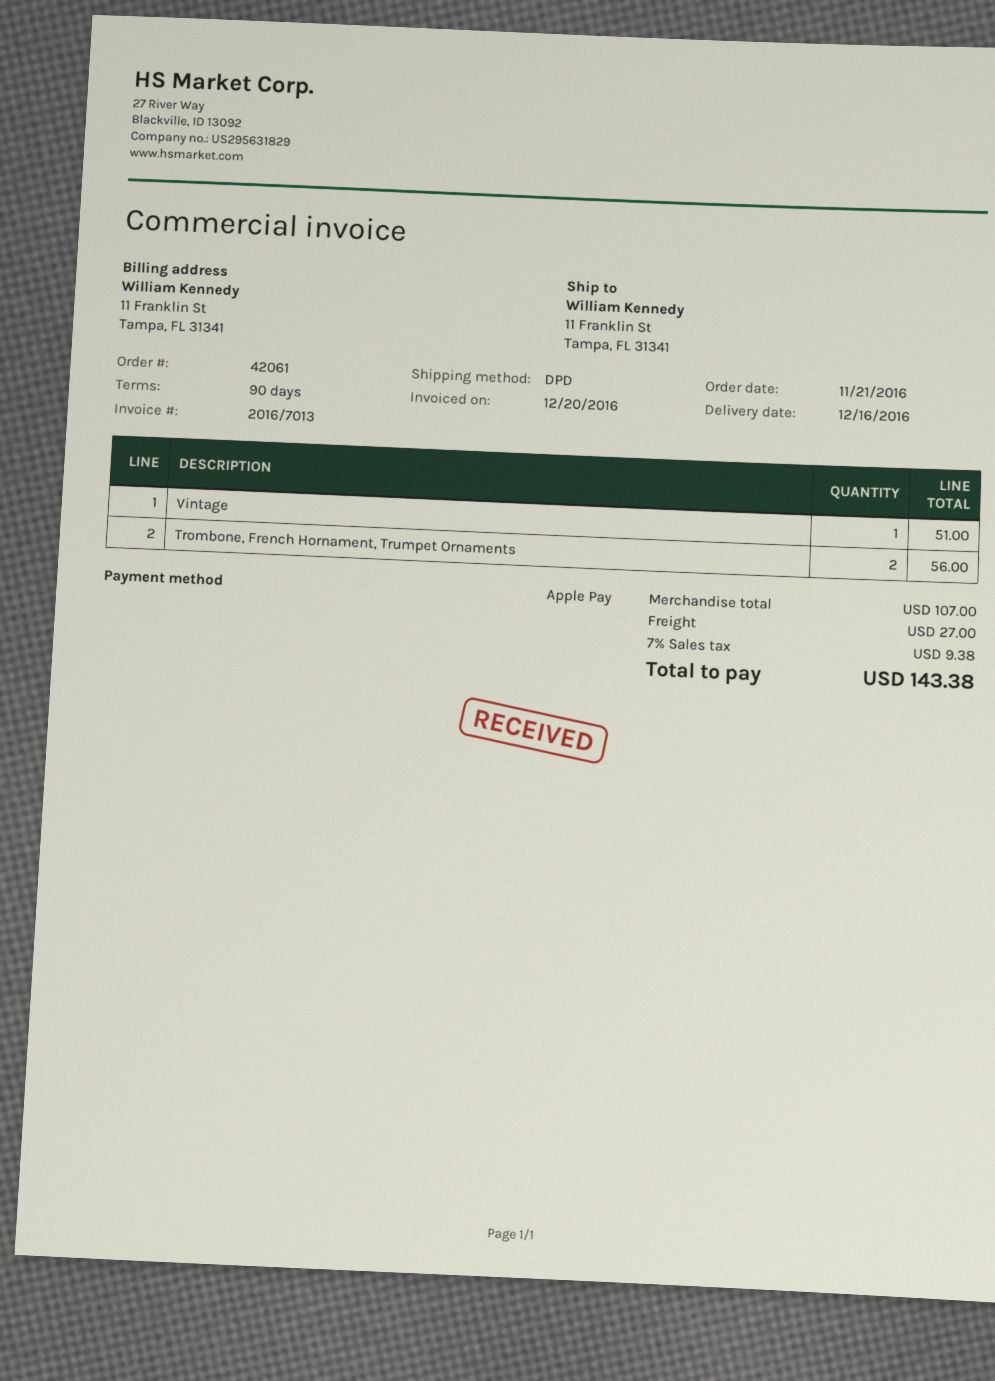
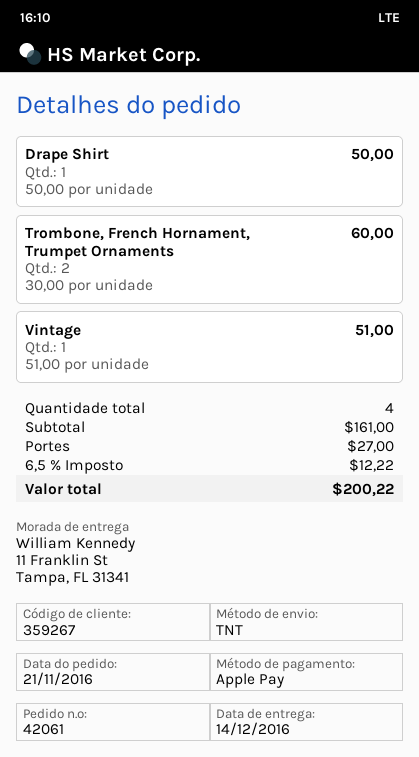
delivery date: 2016-12-16 -> 2016-12-14
shipping method: DPD -> TNT
Trombone, French Hornament, Trumpet Ornaments: 2 for 56.00 -> 2 for 60.00
Drape Shirt: none -> 1 for 50.00
subtotal: 107.00 -> 161.00
tax: 7% = 9.38 -> 6.5% = 12.22
total: 143.38 -> 200.22

